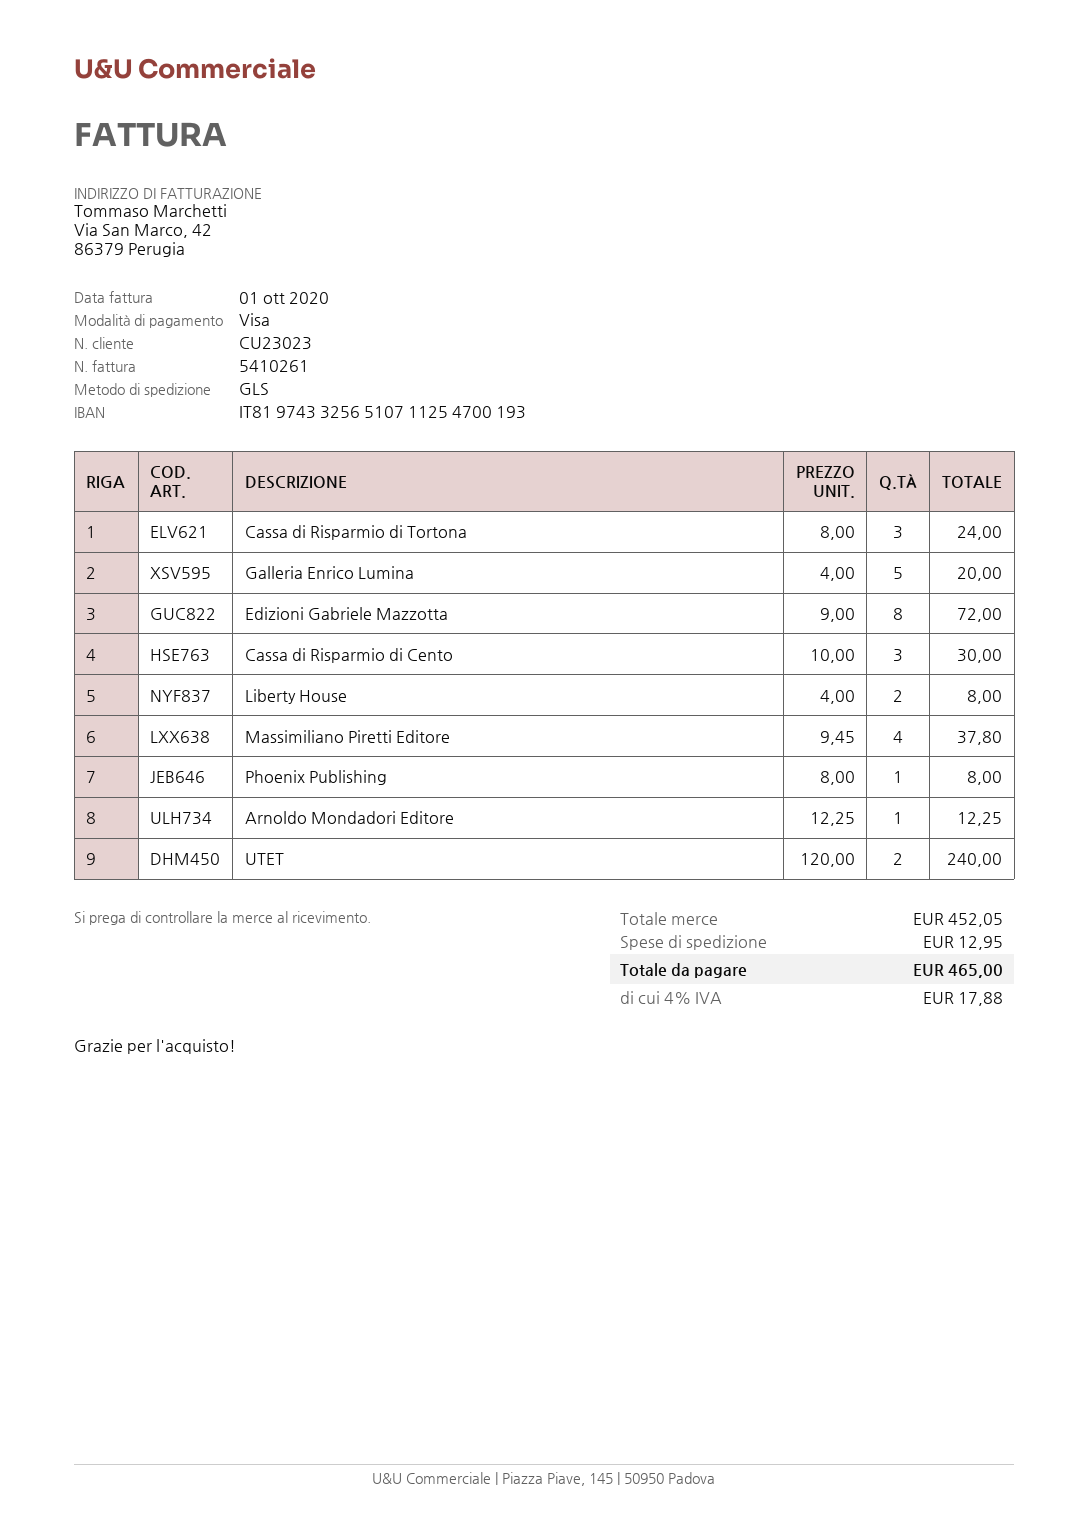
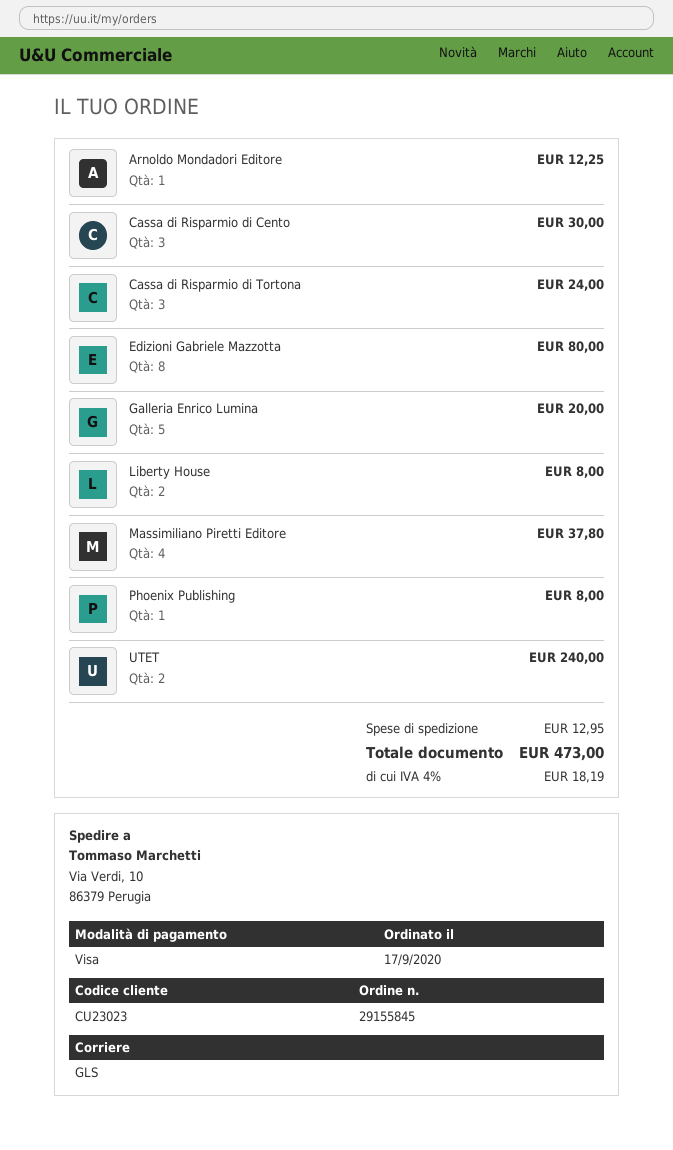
Edizioni Gabriele Mazzotta: 8 for 72.00 -> 8 for 80.00
tax: 4% = 17.88 -> 4% = 18.19
total: 465.00 -> 473.00

